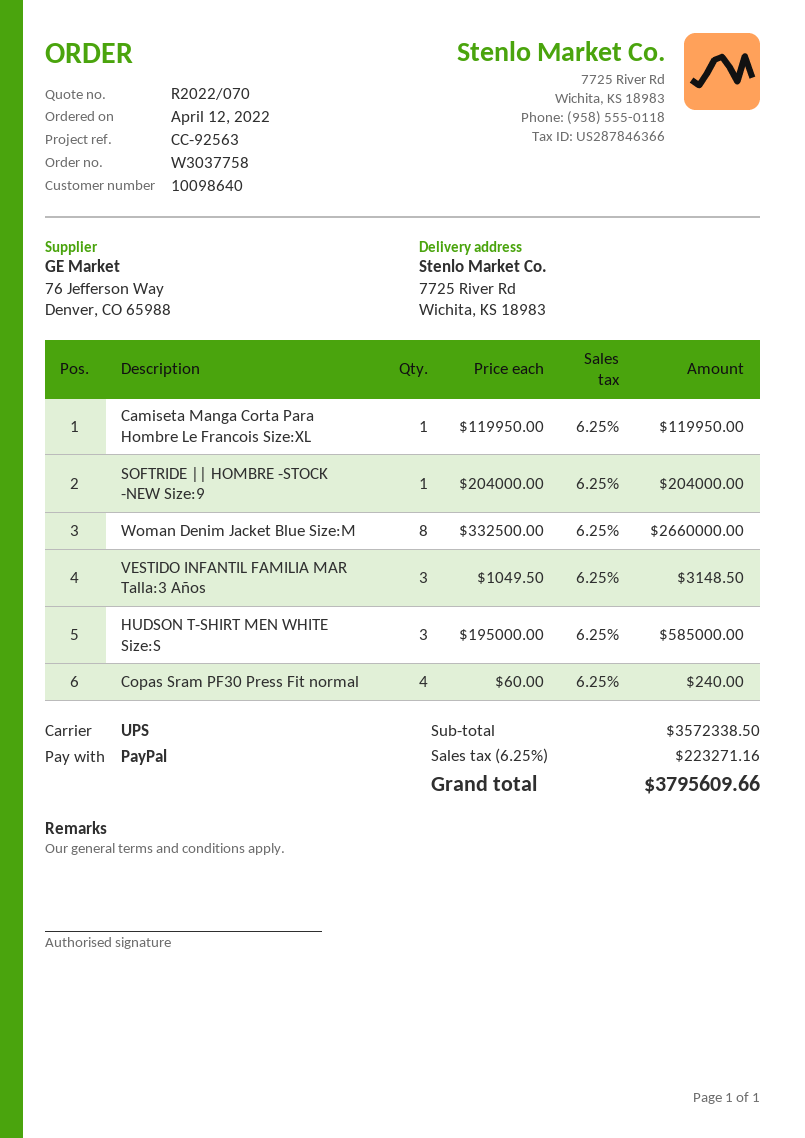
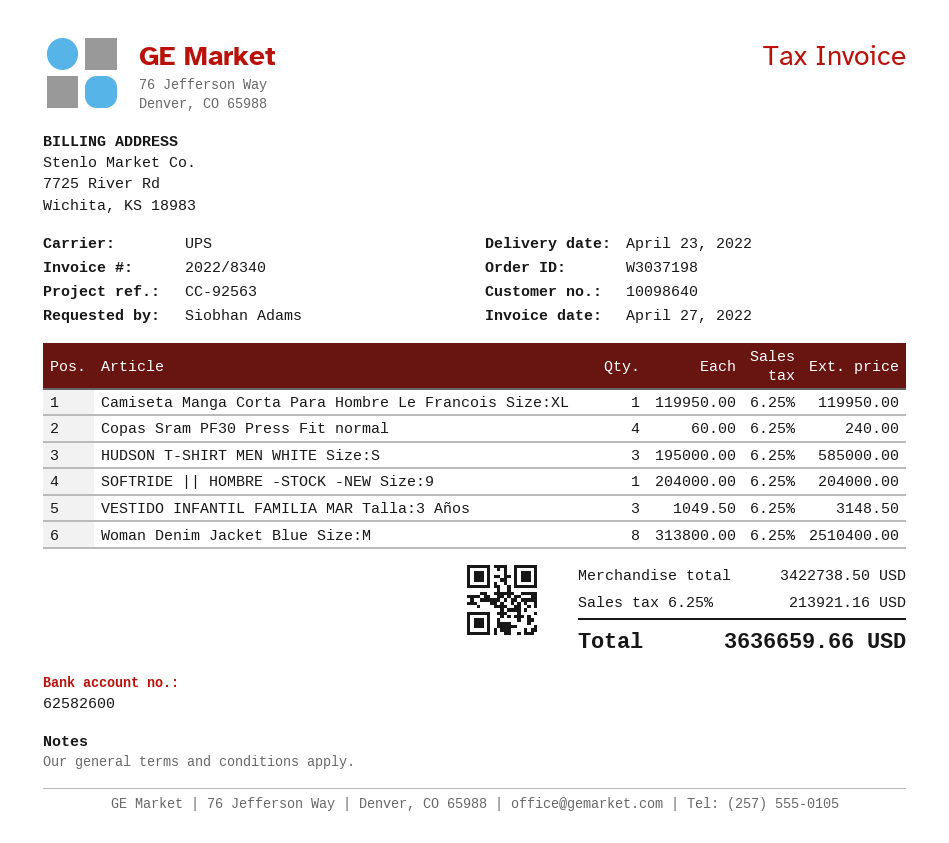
order number: W3037758 -> W3037198
Woman Denim Jacket Blue Size:M: 8 x 332500.00 = 2660000.00 -> 8 x 313800.00 = 2510400.00
subtotal: 3572338.50 -> 3422738.50
tax: 6.25% = 223271.16 -> 6.25% = 213921.16
total: 3795609.66 -> 3636659.66

